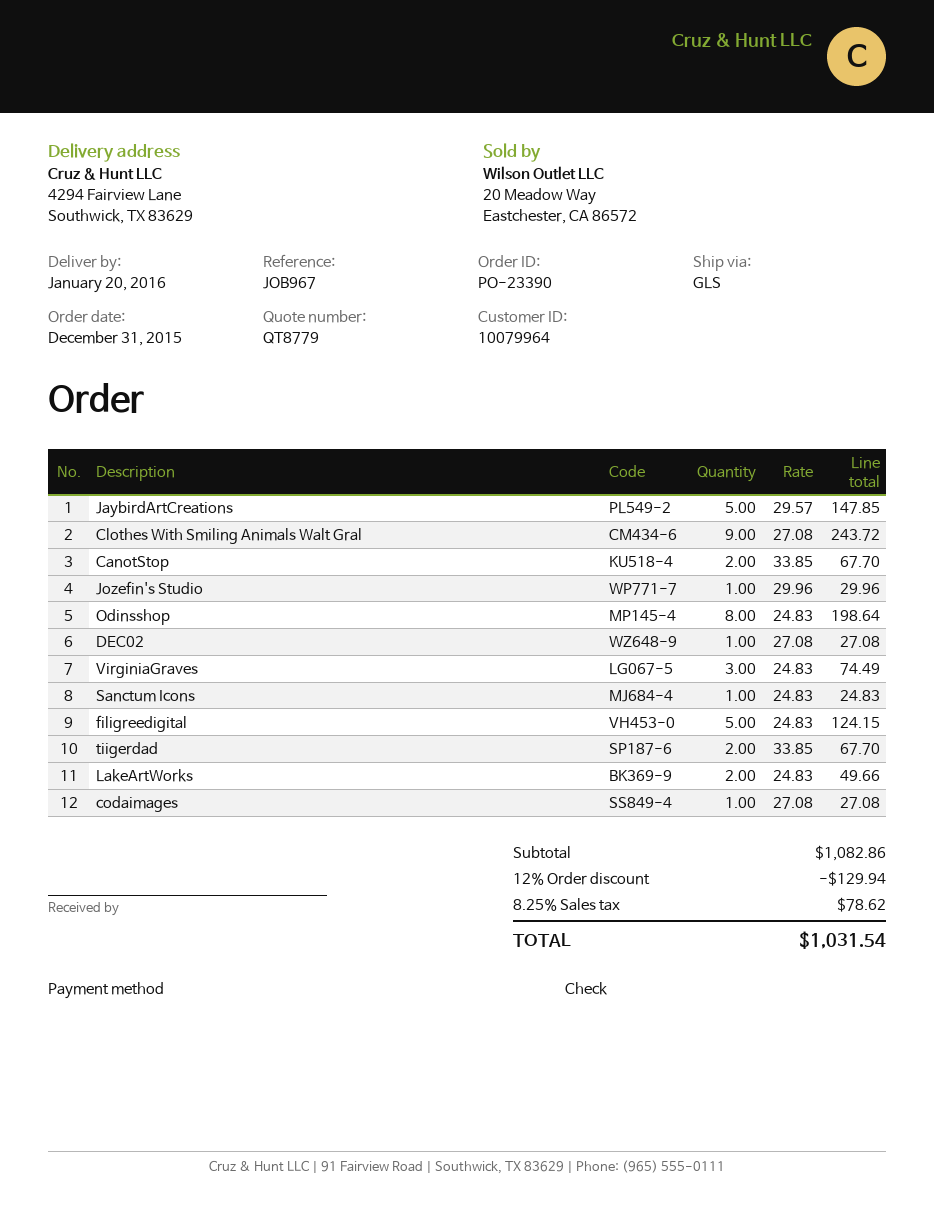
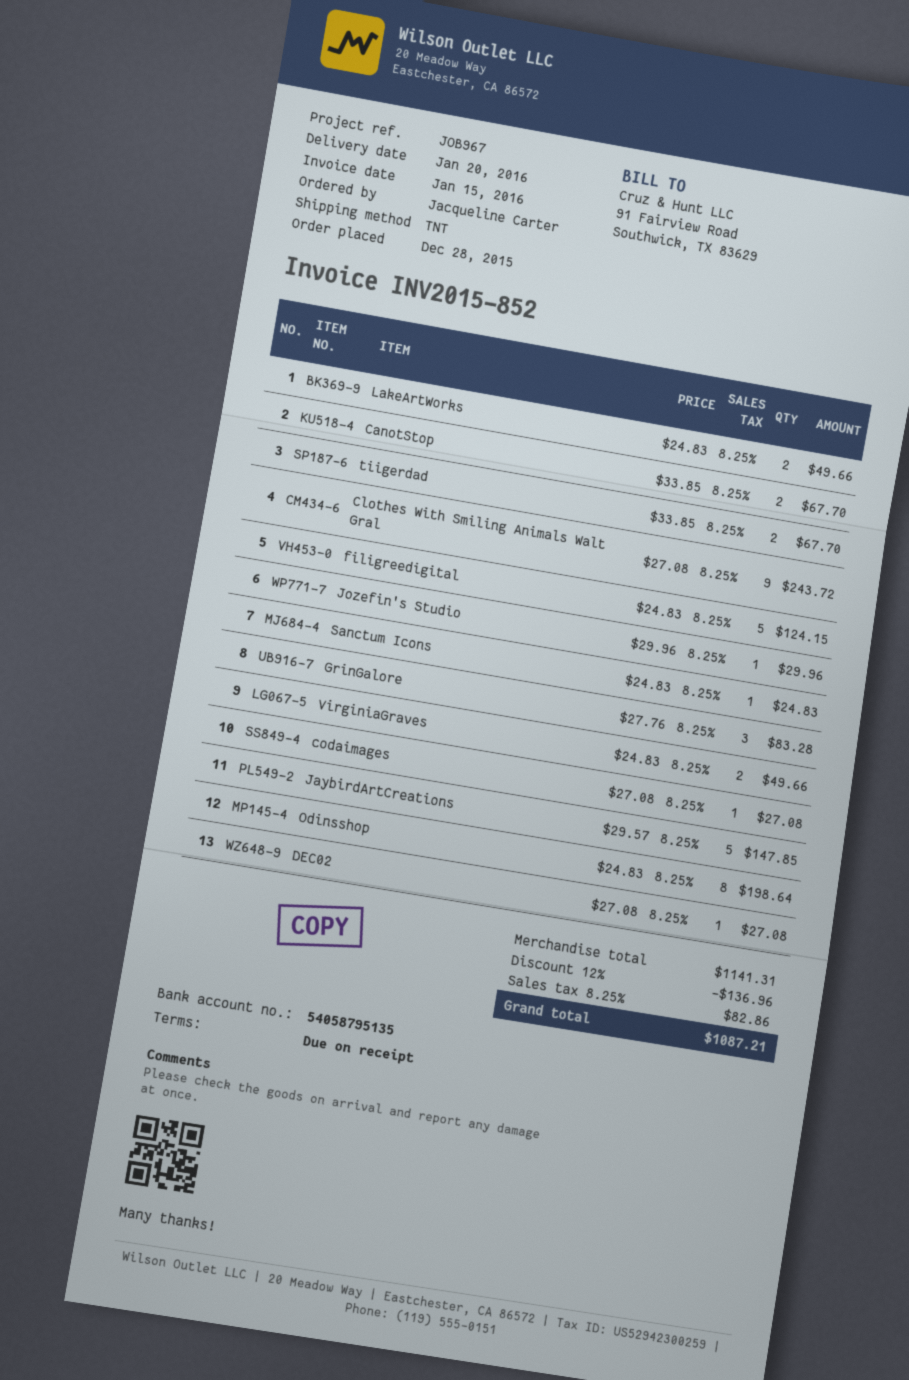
order date: 2015-12-31 -> 2015-12-28
shipping method: GLS -> TNT
VirginiaGraves: 3 x 24.83 = 74.49 -> 2 x 24.83 = 49.66
GrinGalore: none -> 3 x 27.76 = 83.28
subtotal: 1082.86 -> 1141.31
discount: 12% = 129.94 -> 12% = 136.96
tax: 8.25% = 78.62 -> 8.25% = 82.86
total: 1031.54 -> 1087.21

